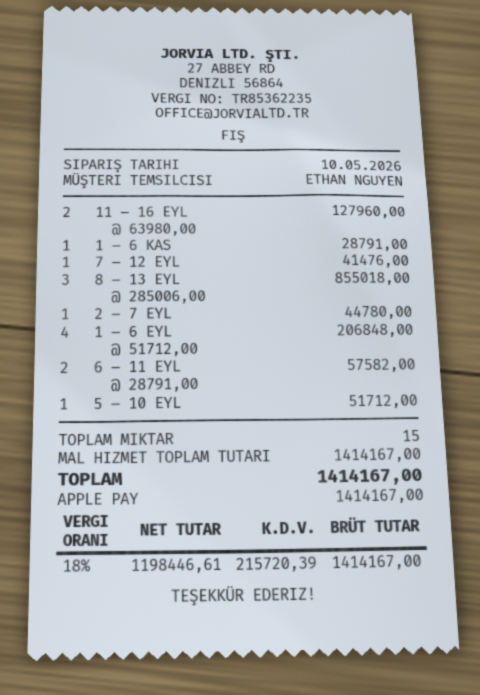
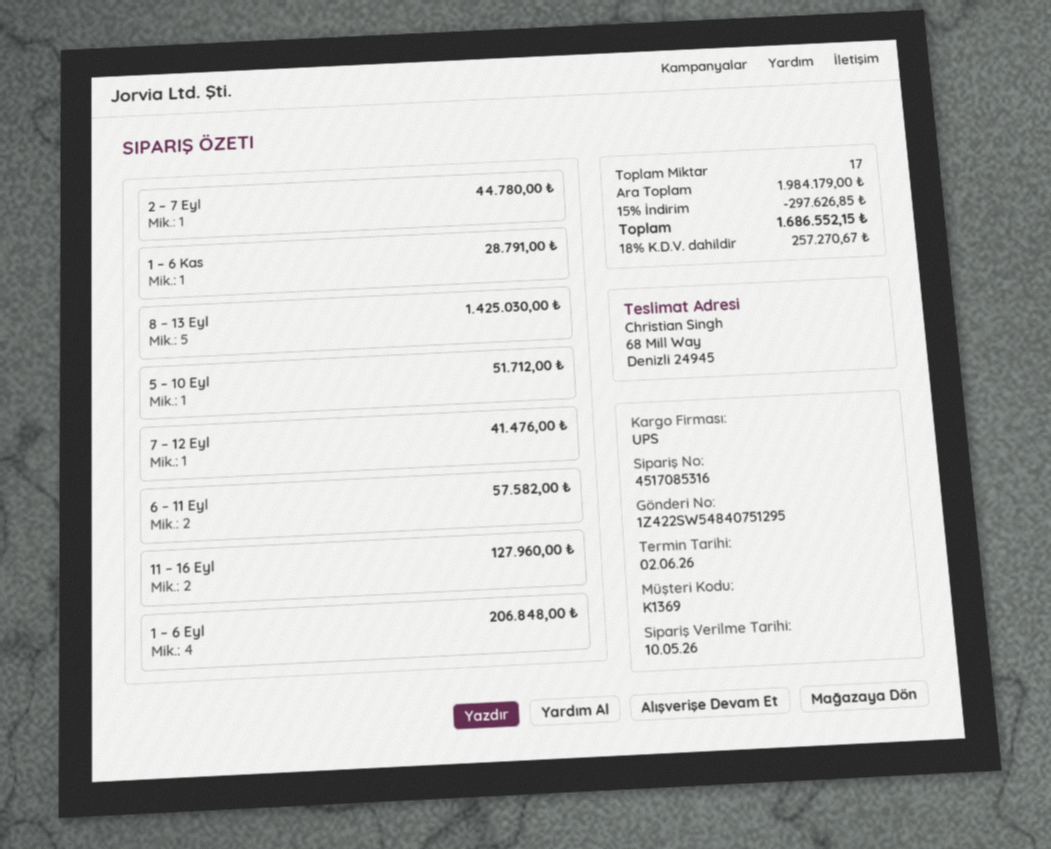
8 – 13 EYL: 3 for 855018.00 -> 5 for 1425030.00
total quantity: 15 -> 17
subtotal: 1414167.00 -> 1984179.00
discount: none -> 15% = 297626.85
tax: 18% = 215720.39 -> 18% = 257270.67
total: 1414167.00 -> 1686552.15

